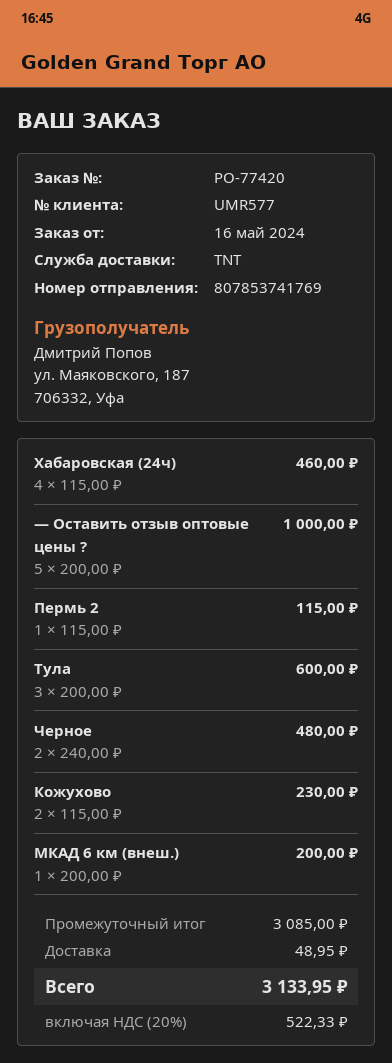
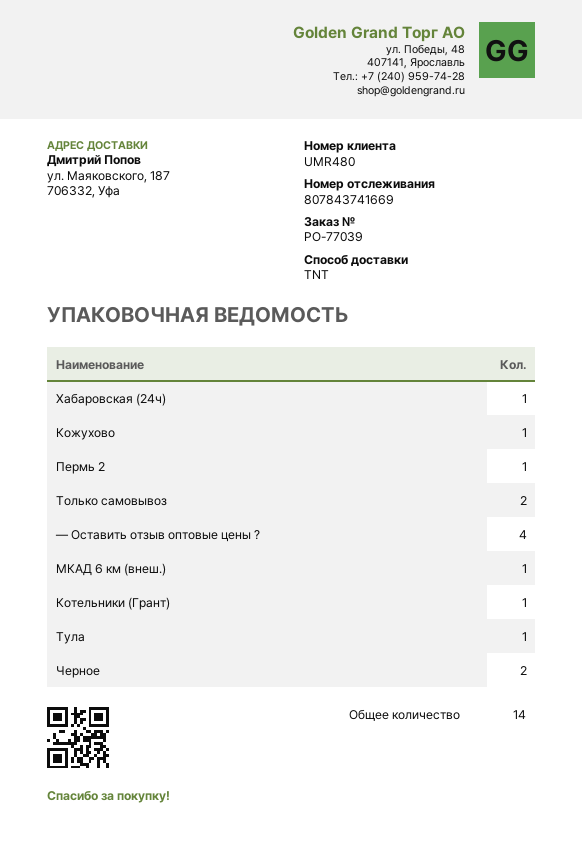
order number: PO-77420 -> PO-77039
customer number: UMR577 -> UMR480
tracking number: 807853741769 -> 807843741669
Хабаровская (24ч): 4 -> 1
— Оставить отзыв оптовые цены ?: 5 -> 4
Тула: 3 -> 1
Кожухово: 2 -> 1
Только самовывоз: none -> 2
Котельники (Грант): none -> 1

